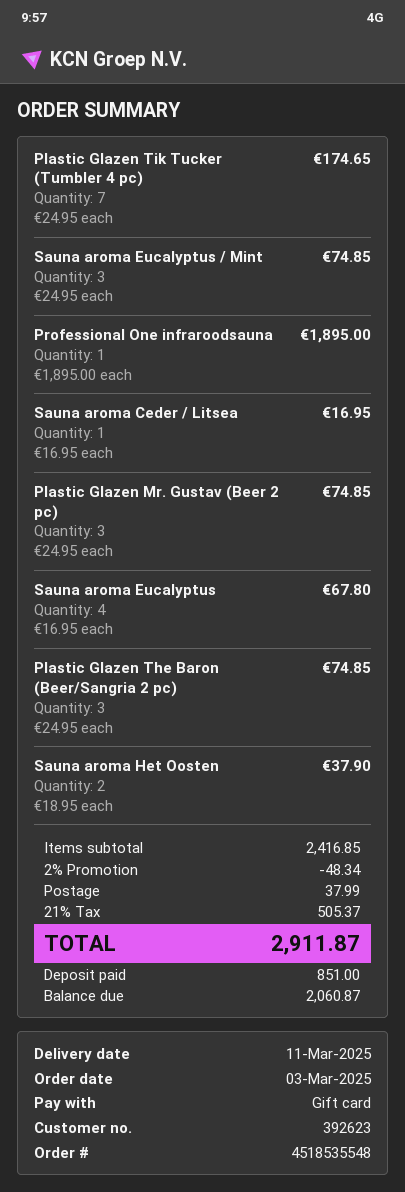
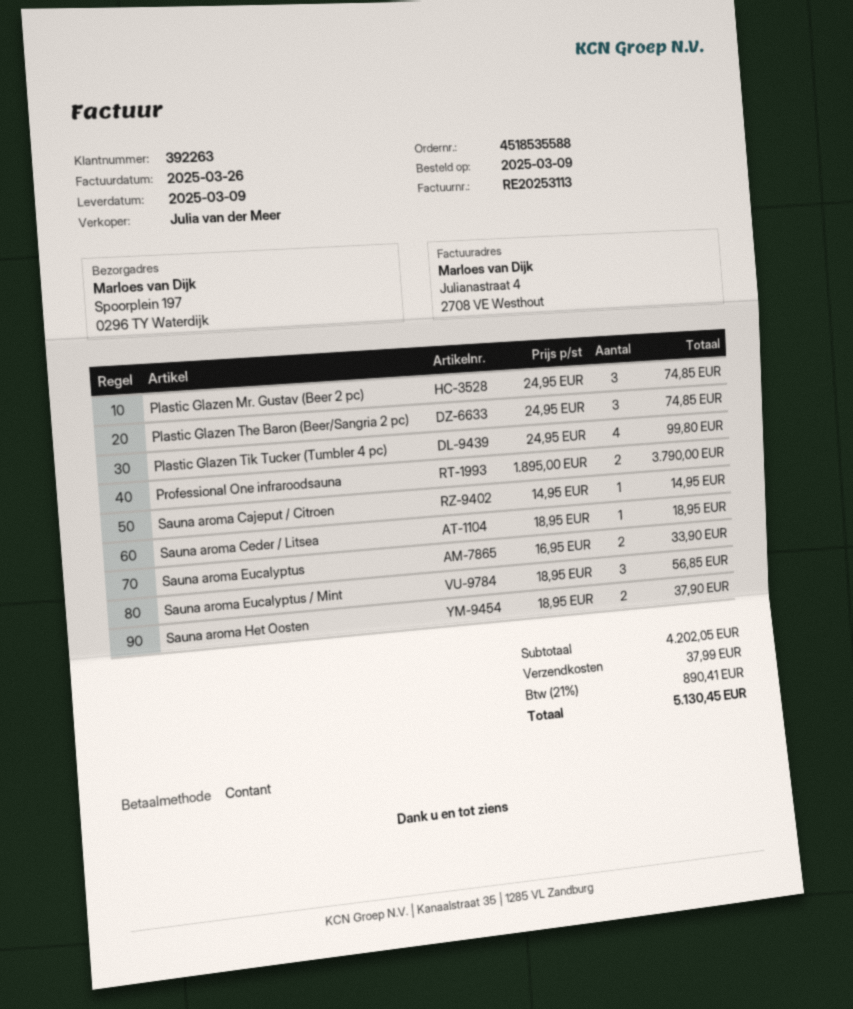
order number: 4518535548 -> 4518535588
order date: 2025-03-03 -> 2025-03-09
delivery date: 2025-03-11 -> 2025-03-09
customer number: 392623 -> 392263
payment method: gift card -> cash
Plastic Glazen Tik Tucker (Tumbler 4 pc): 7 x 24.95 = 174.65 -> 4 x 24.95 = 99.80
Sauna aroma Eucalyptus / Mint: 3 x 24.95 = 74.85 -> 3 x 18.95 = 56.85
Professional One infraroodsauna: 1 x 1895.00 = 1895.00 -> 2 x 1895.00 = 3790.00
Sauna aroma Ceder / Litsea: 1 x 16.95 = 16.95 -> 1 x 18.95 = 18.95
Sauna aroma Eucalyptus: 4 x 16.95 = 67.80 -> 2 x 16.95 = 33.90
Sauna aroma Cajeput / Citroen: none -> 1 x 14.95 = 14.95
subtotal: 2416.85 -> 4202.05
discount: 2% = 48.34 -> none
tax: 21% = 505.37 -> 21% = 890.41
total: 2911.87 -> 5130.45

